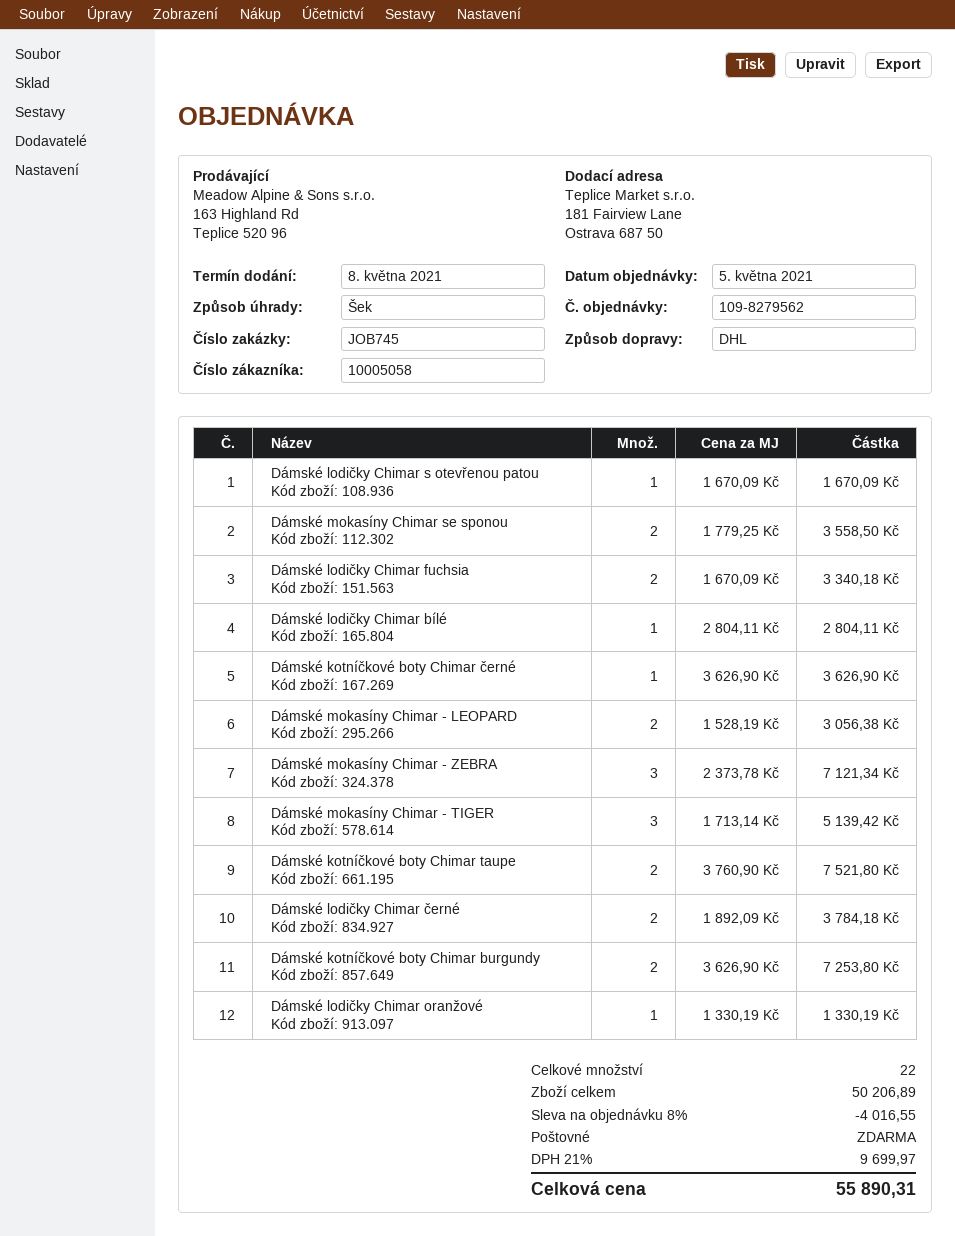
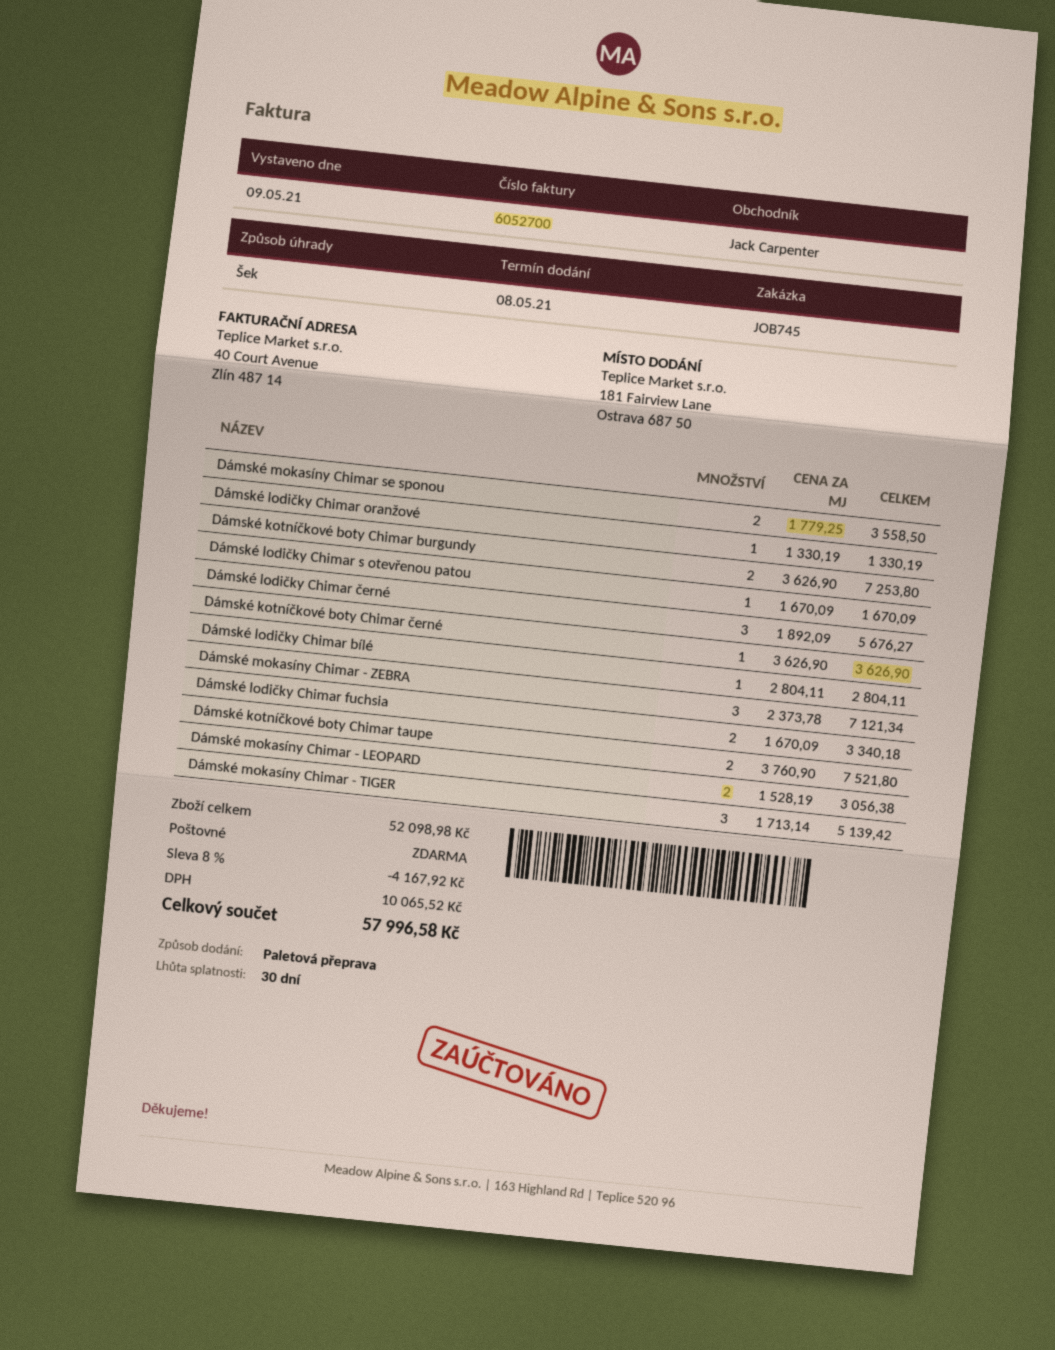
shipping method: DHL -> pallet freight
Dámské lodičky Chimar černé: 2 x 1892.09 = 3784.18 -> 3 x 1892.09 = 5676.27
subtotal: 50206.89 -> 52098.98
discount: 8% = 4016.55 -> 8% = 4167.92
tax: 9699.97 -> 10065.52
total: 55890.31 -> 57996.58

